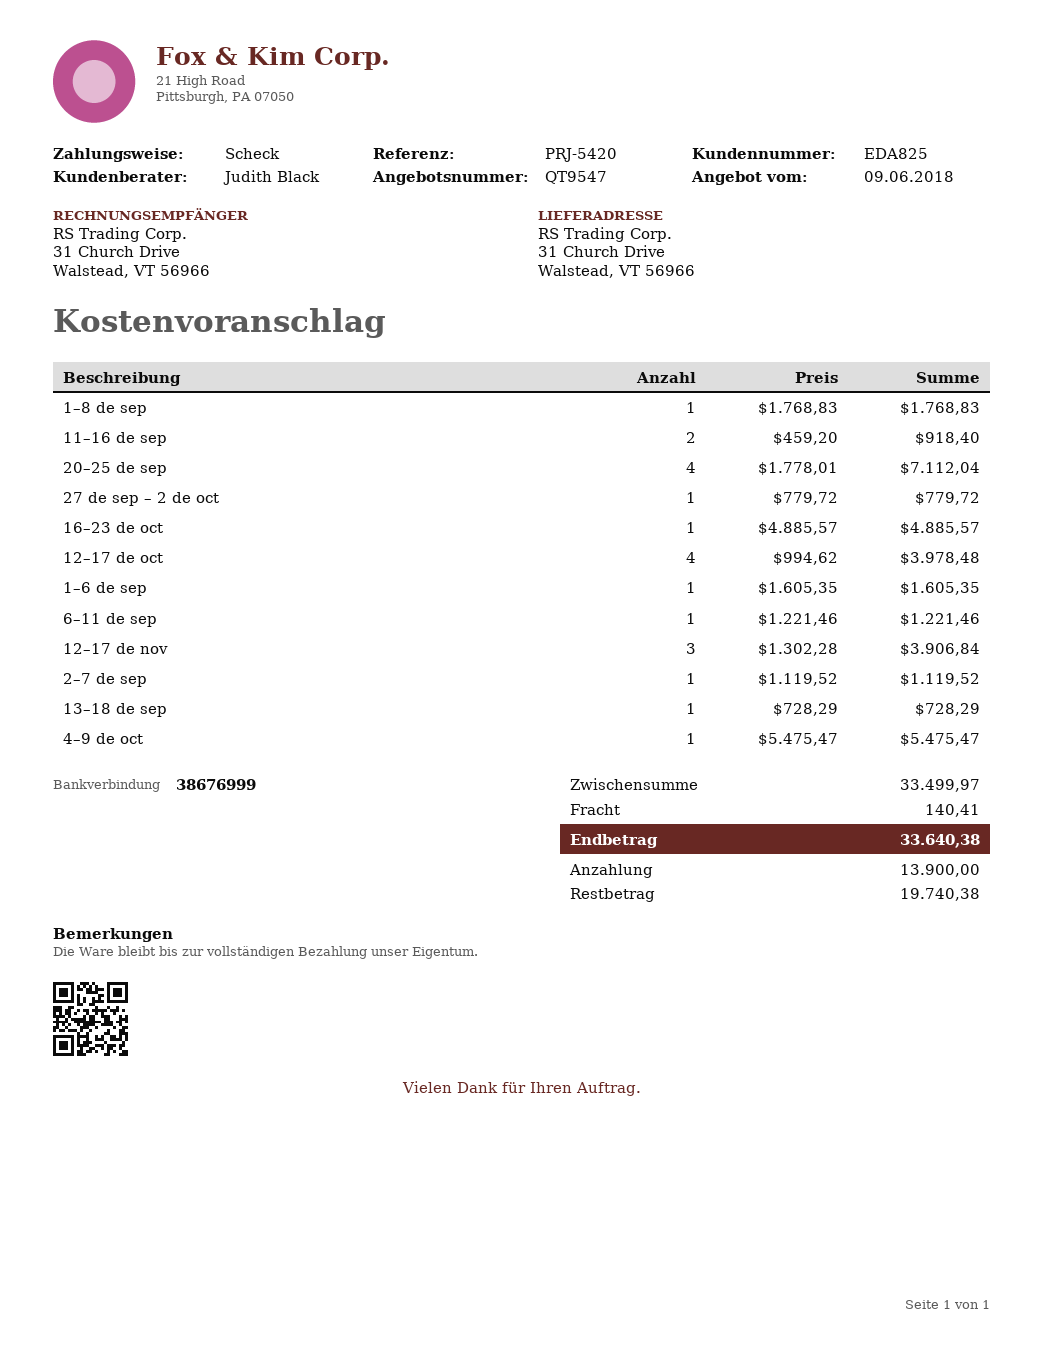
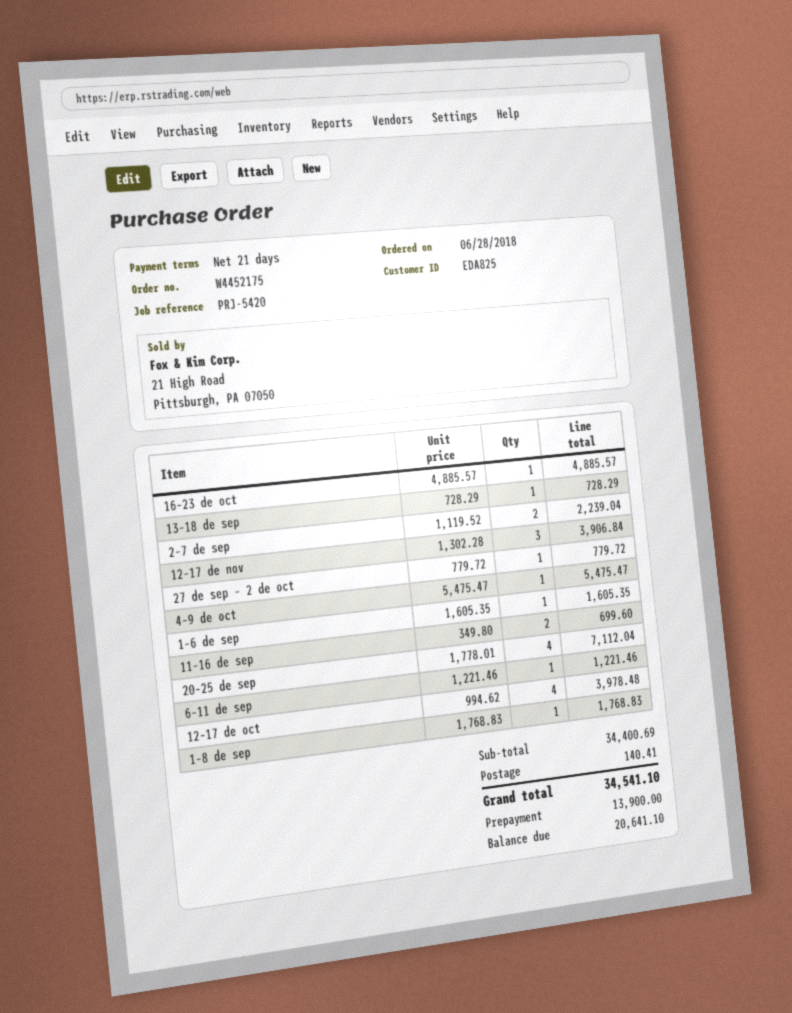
11–16 de sep: 2 x 459.20 = 918.40 -> 2 x 349.80 = 699.60
2–7 de sep: 1 x 1119.52 = 1119.52 -> 2 x 1119.52 = 2239.04
subtotal: 33499.97 -> 34400.69
total: 33640.38 -> 34541.10
balance: 19740.38 -> 20641.10

